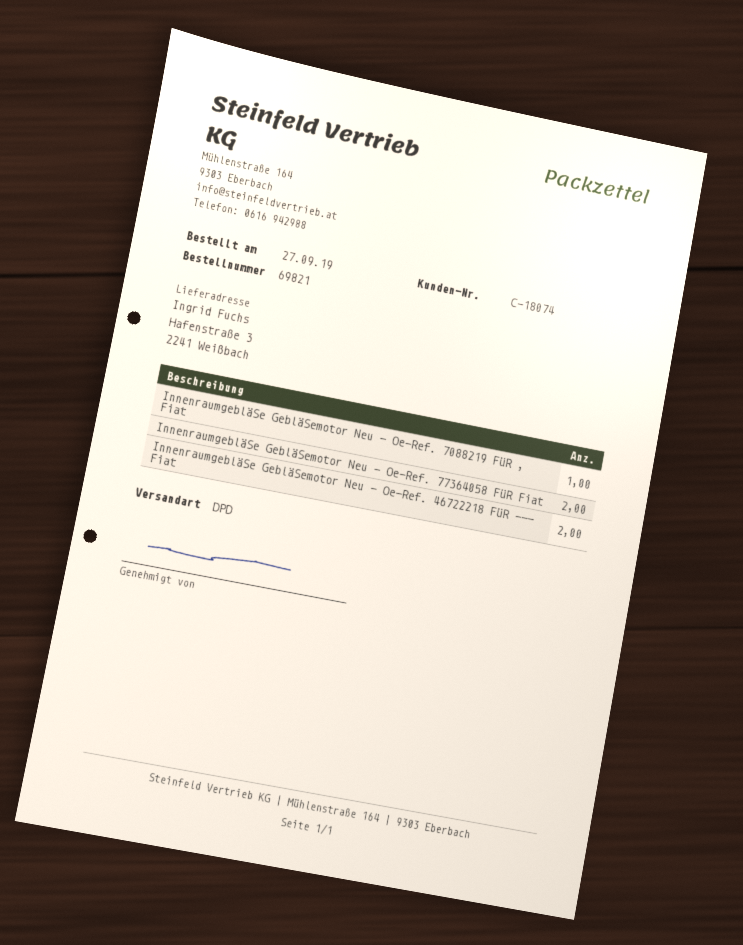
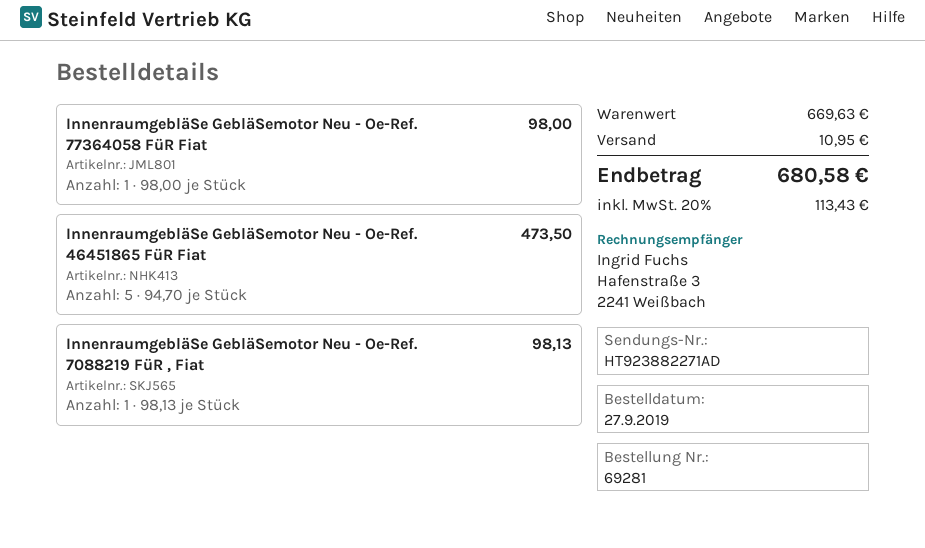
order number: 69821 -> 69281
InnenraumgebläSe GebläSemotor Neu - Oe-Ref. 77364058 FüR Fiat: 2 -> 1
InnenraumgebläSe GebläSemotor Neu - Oe-Ref. 46722218 FüR --- Fiat: 2 -> none
InnenraumgebläSe GebläSemotor Neu - Oe-Ref. 46451865 FüR Fiat: none -> 5

